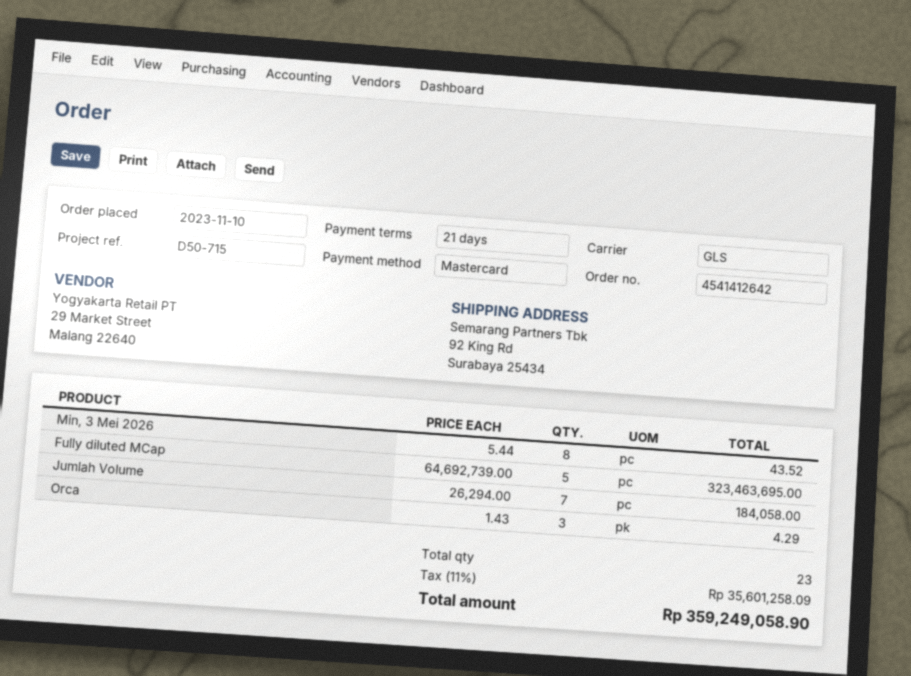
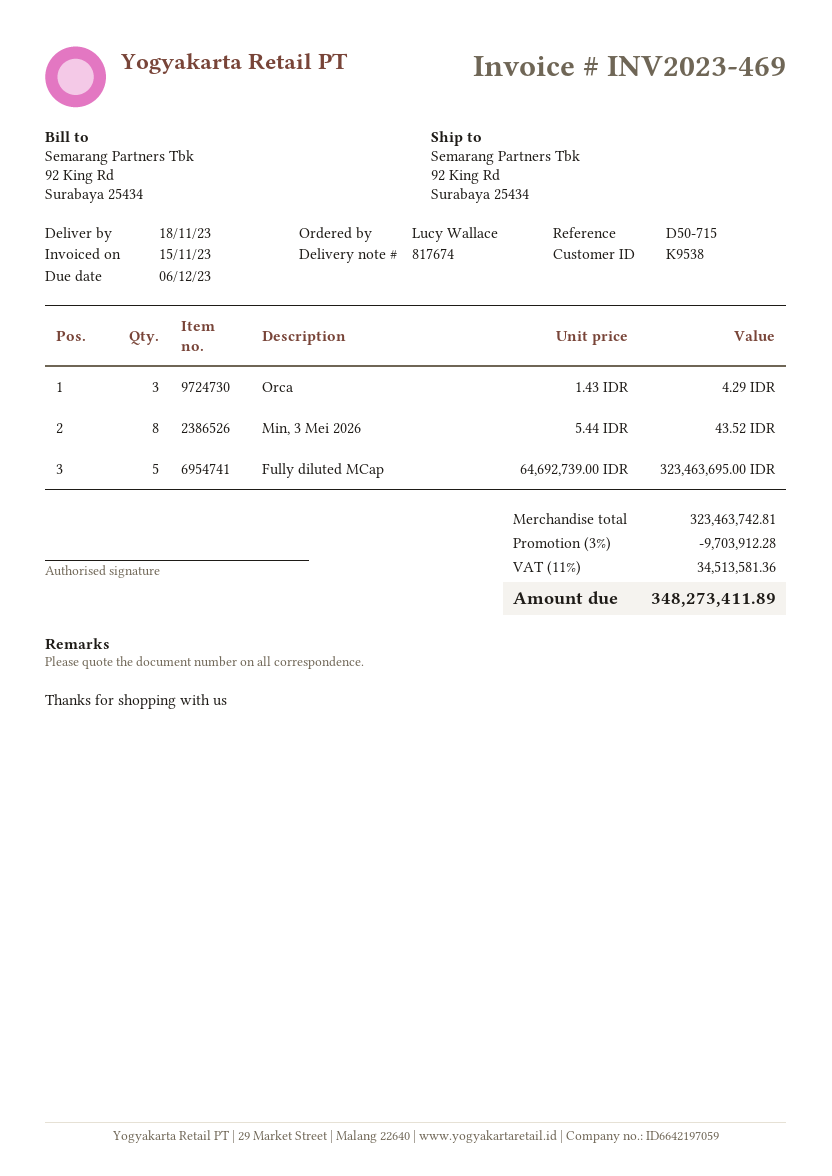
Jumlah Volume: 7 x 26294.00 = 184058.00 -> none
discount: none -> 3% = 9703912.28
tax: 11% = 35601258.09 -> 11% = 34513581.36
total: 359249058.90 -> 348273411.89

